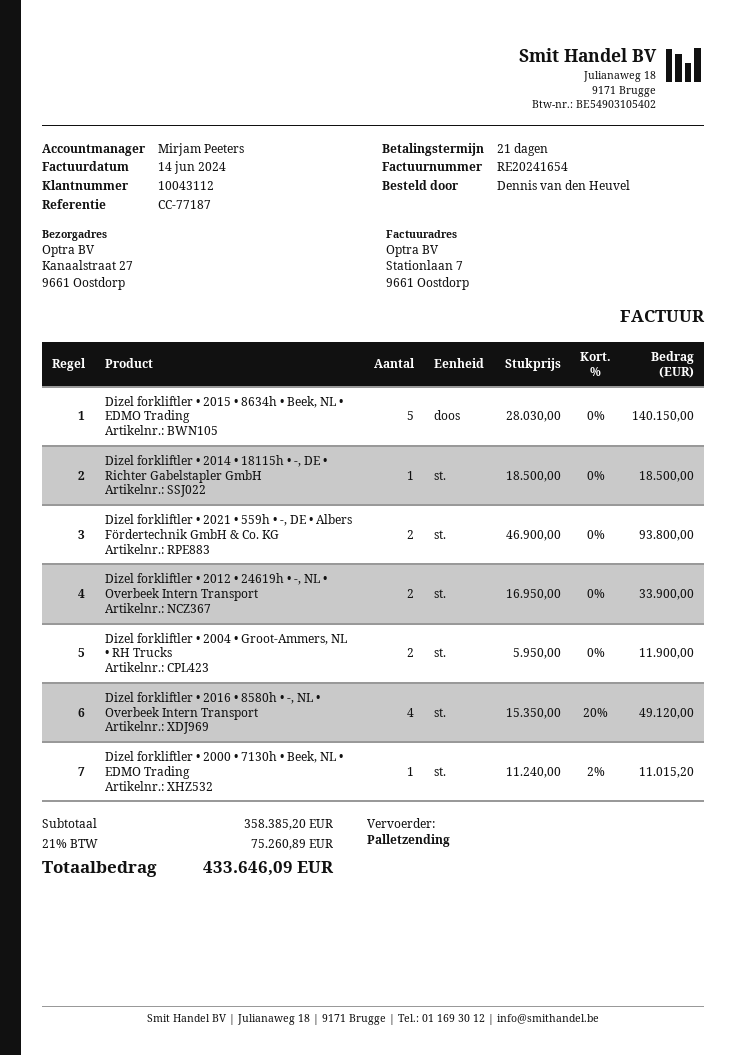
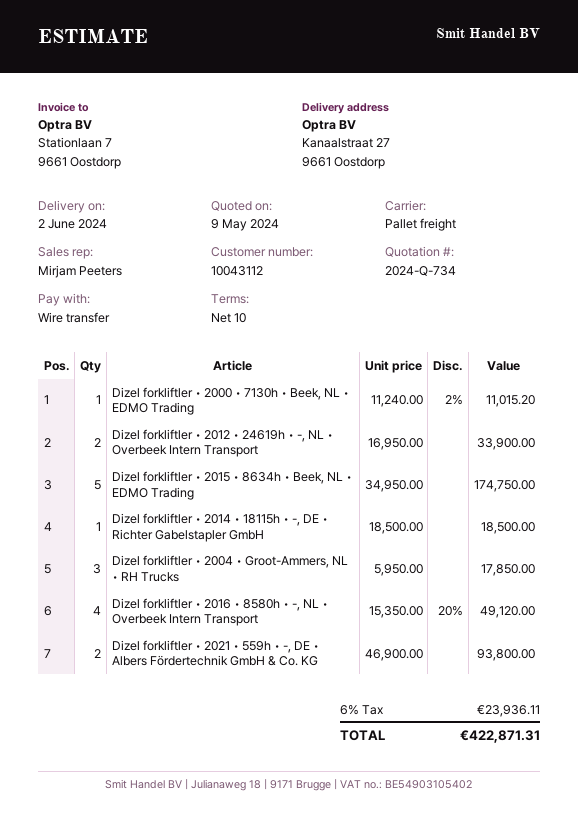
payment terms: 21 days -> 10 days
Dizel forkliftler • 2015 • 8634h • Beek, NL • EDMO Trading: 5 x 28030.00 = 140150.00 -> 5 x 34950.00 = 174750.00
Dizel forkliftler • 2004 • Groot-Ammers, NL • RH Trucks: 2 x 5950.00 = 11900.00 -> 3 x 5950.00 = 17850.00
tax: 21% = 75260.89 -> 6% = 23936.11
total: 433646.09 -> 422871.31

